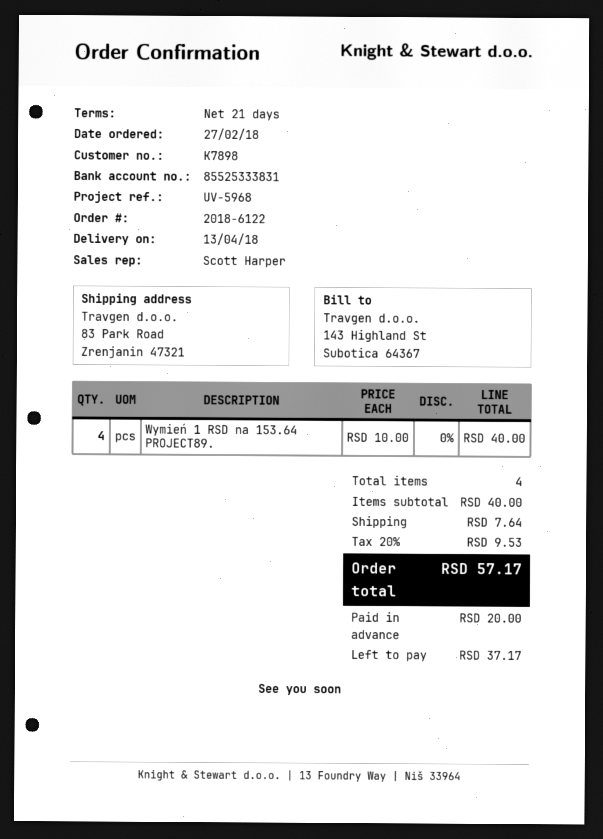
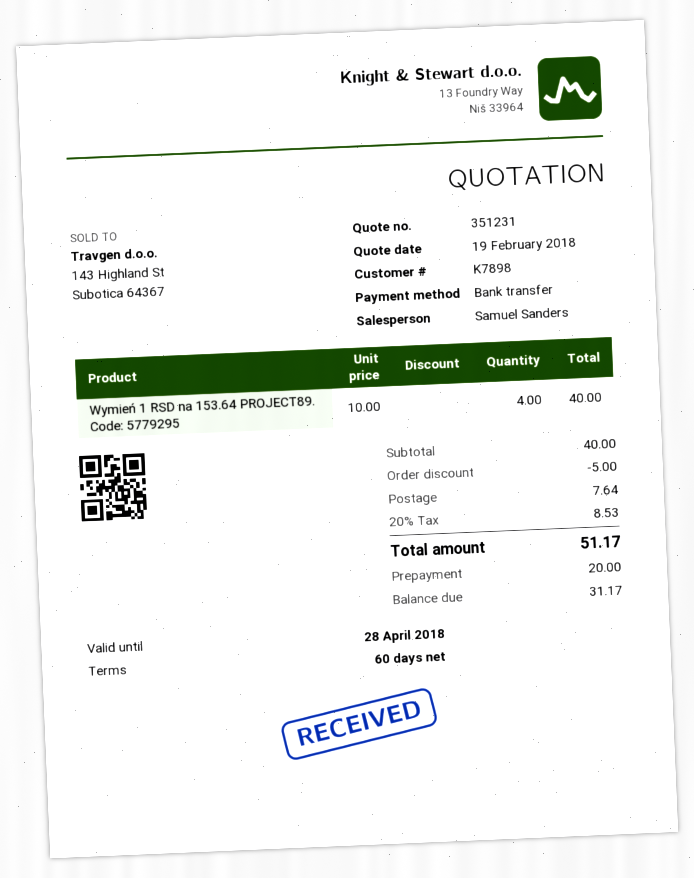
payment terms: 21 days -> 60 days
sales rep: Scott Harper -> Samuel Sanders
discount: none -> 5.00
tax: 20% = 9.53 -> 20% = 8.53
total: 57.17 -> 51.17
balance: 37.17 -> 31.17

